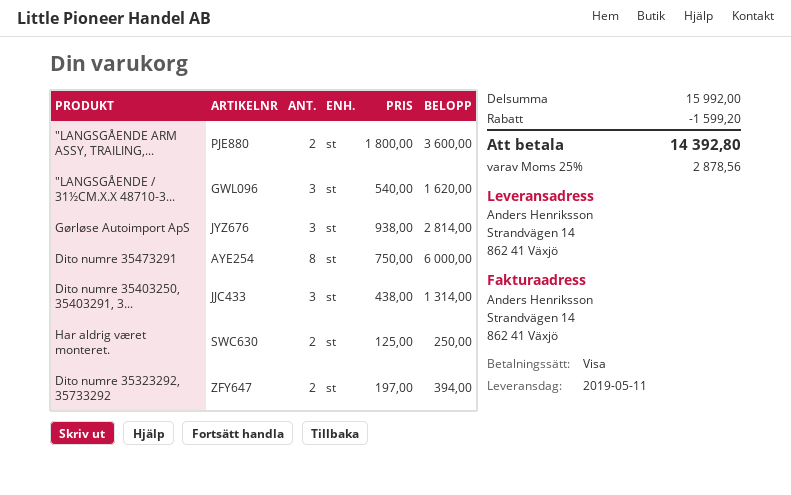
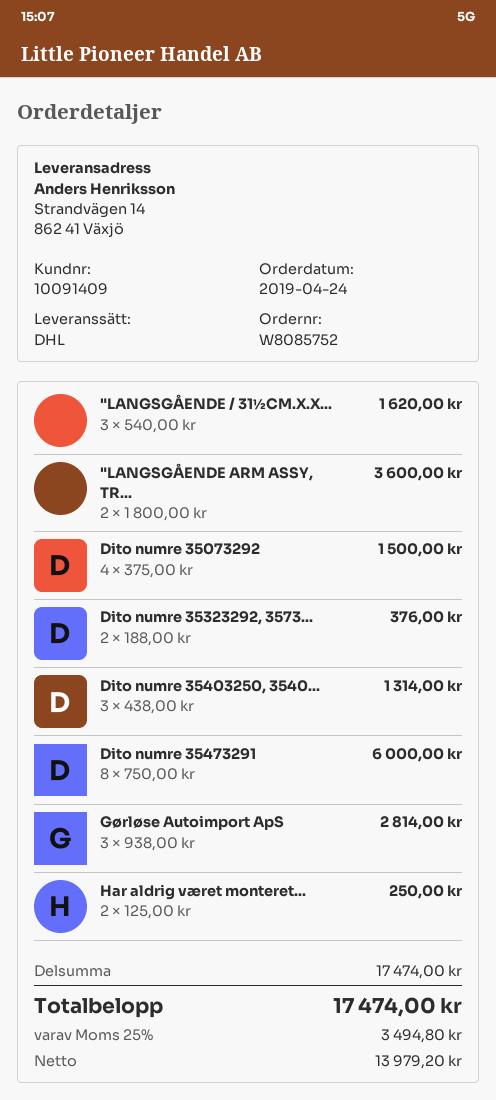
Dito numre 35323292, 35733292: 2 x 197.00 = 394.00 -> 2 x 188.00 = 376.00
Dito numre 35073292: none -> 4 x 375.00 = 1500.00
subtotal: 15992.00 -> 17474.00
discount: 1599.20 -> none
tax: 25% = 2878.56 -> 25% = 3494.80
total: 14392.80 -> 17474.00

